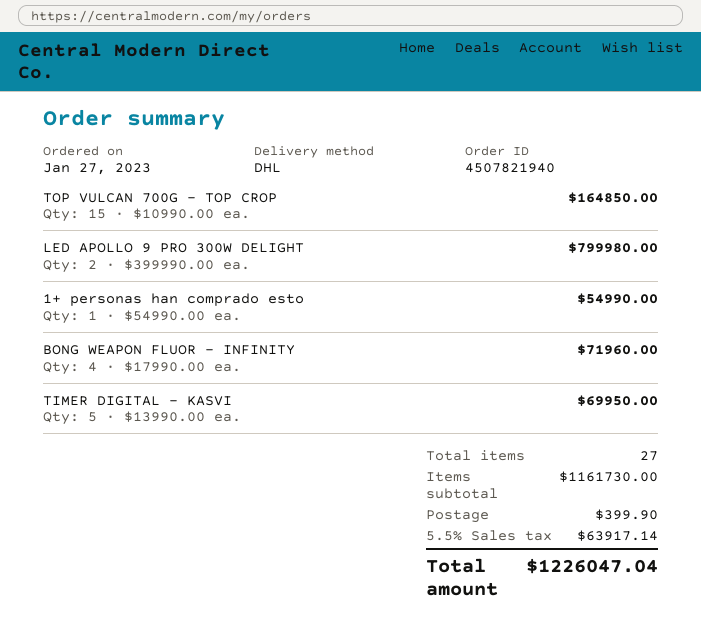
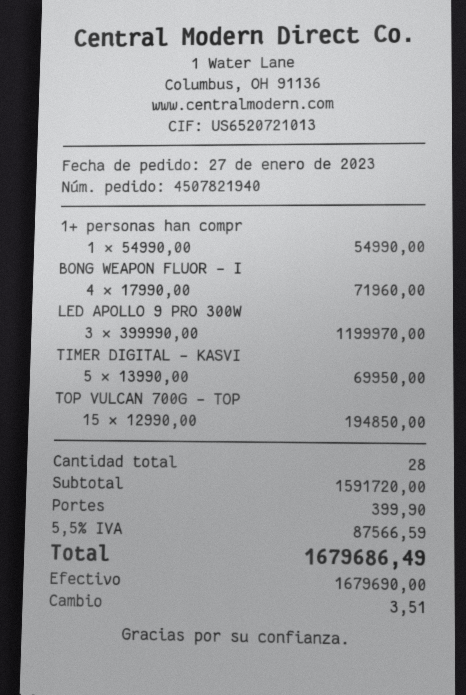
TOP VULCAN 700G - TOP CROP: 15 x 10990.00 = 164850.00 -> 15 x 12990.00 = 194850.00
LED APOLLO 9 PRO 300W DELIGHT: 2 x 399990.00 = 799980.00 -> 3 x 399990.00 = 1199970.00
total quantity: 27 -> 28
subtotal: 1161730.00 -> 1591720.00
tax: 5.5% = 63917.14 -> 5.5% = 87566.59
total: 1226047.04 -> 1679686.49

